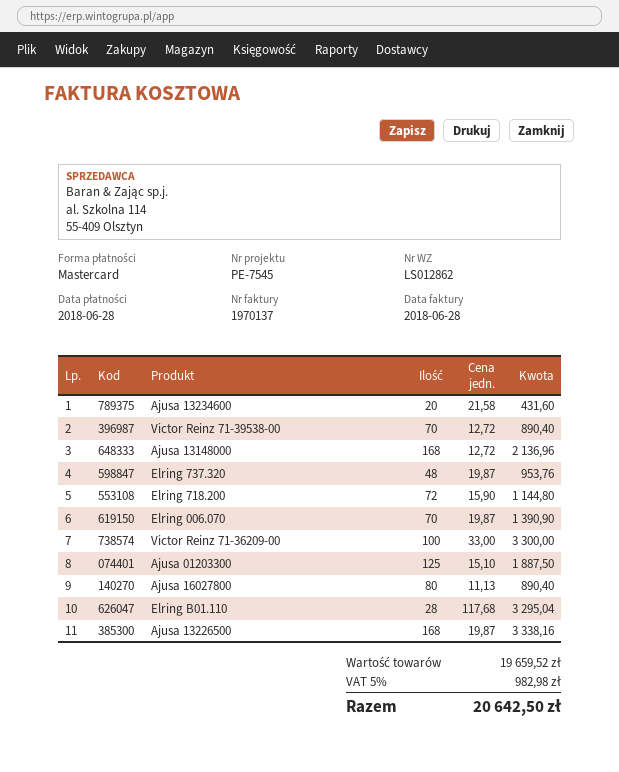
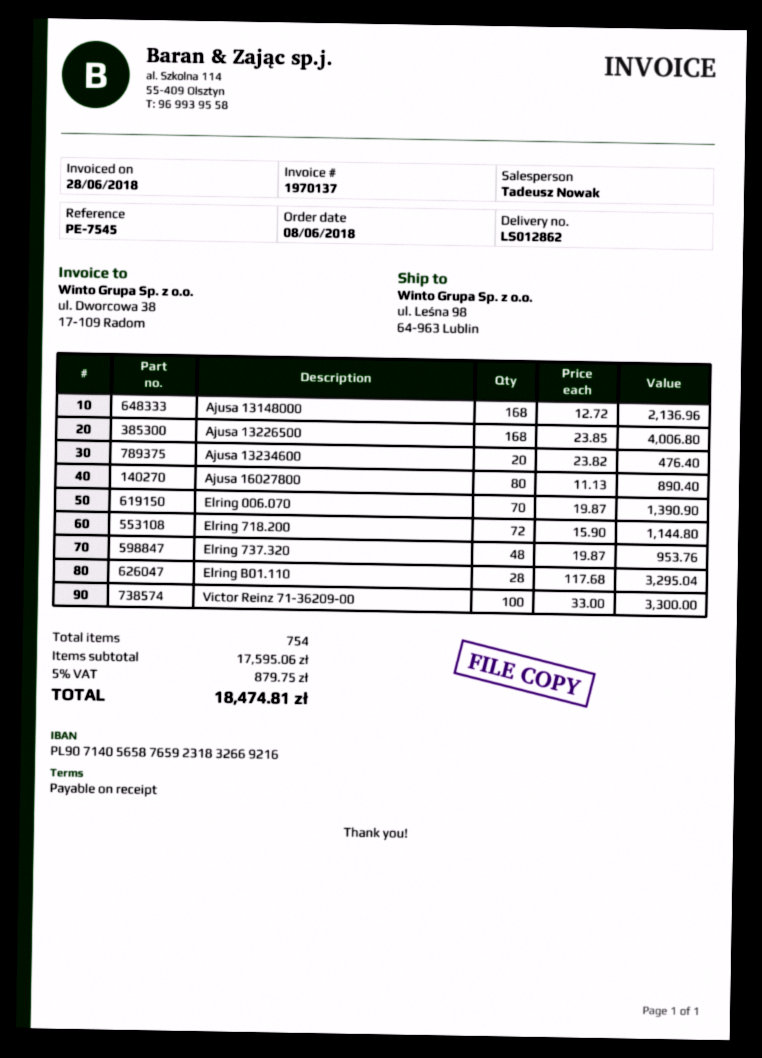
Ajusa 13234600: 20 x 21.58 = 431.60 -> 20 x 23.82 = 476.40
Victor Reinz 71-39538-00: 70 x 12.72 = 890.40 -> none
Ajusa 01203300: 125 x 15.10 = 1887.50 -> none
Ajusa 13226500: 168 x 19.87 = 3338.16 -> 168 x 23.85 = 4006.80
subtotal: 19659.52 -> 17595.06
tax: 5% = 982.98 -> 5% = 879.75
total: 20642.50 -> 18474.81

